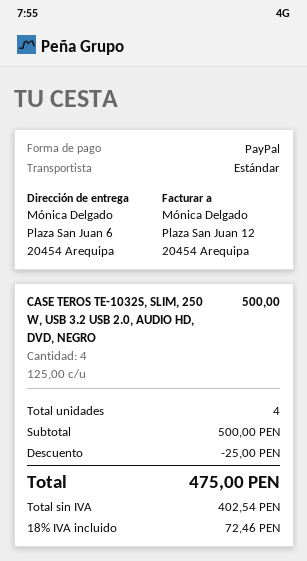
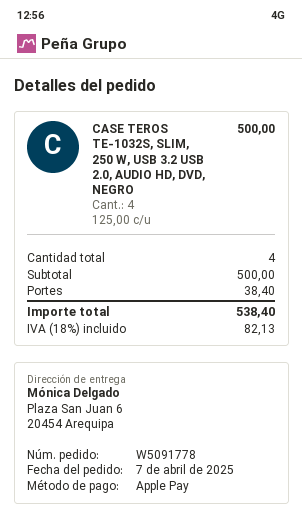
payment method: PayPal -> Apple Pay
discount: 25.00 -> none
shipping: none -> 38.40
tax: 18% = 72.46 -> 18% = 82.13
total: 475.00 -> 538.40

